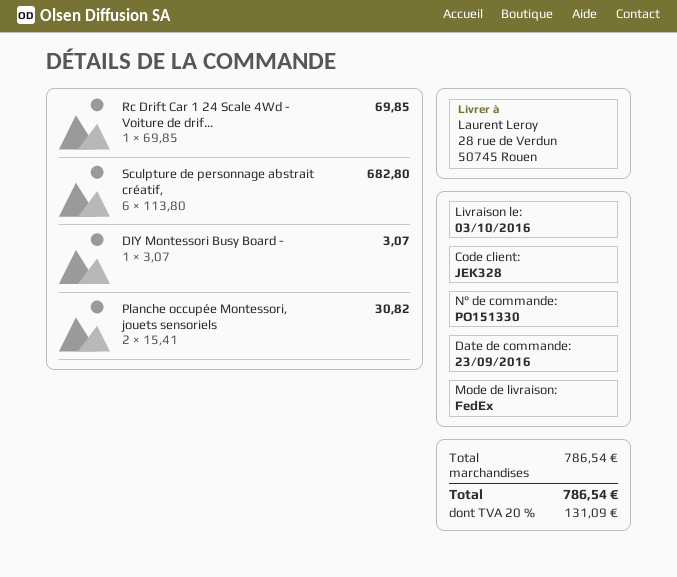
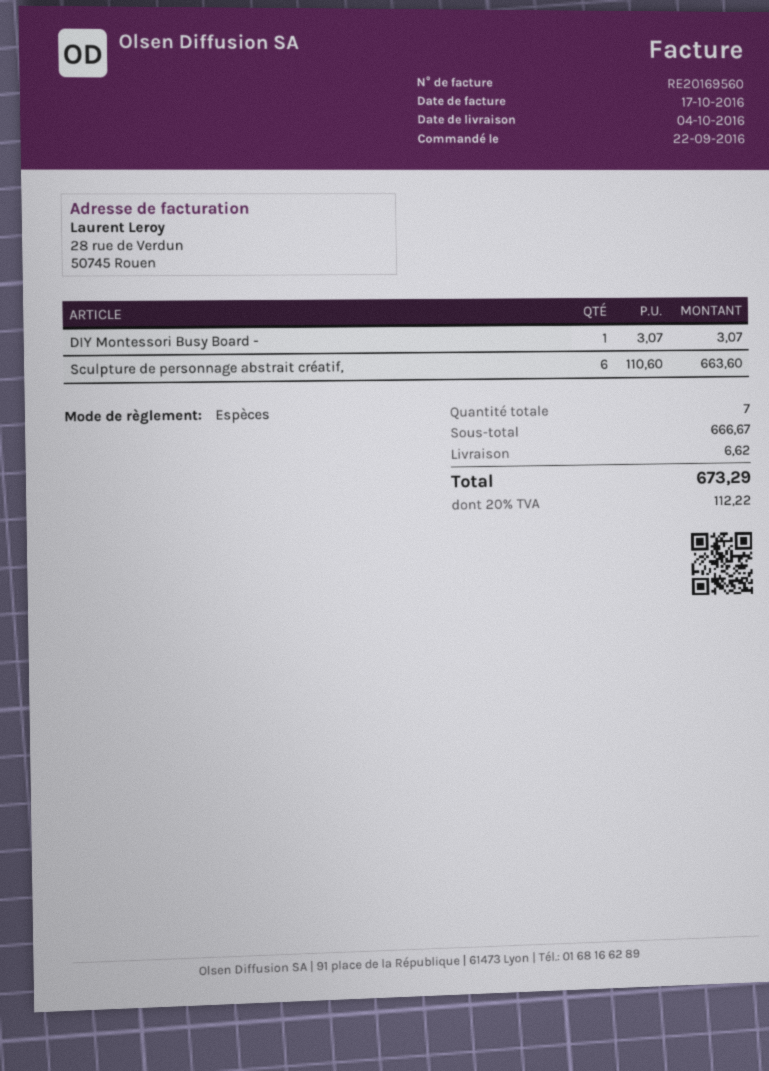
order date: 2016-09-23 -> 2016-09-22
delivery date: 2016-10-03 -> 2016-10-04
Rc Drift Car 1 24 Scale 4Wd - Voiture de drif...: 1 x 69.85 = 69.85 -> none
Sculpture de personnage abstrait créatif,: 6 x 113.80 = 682.80 -> 6 x 110.60 = 663.60
Planche occupée Montessori, jouets sensoriels: 2 x 15.41 = 30.82 -> none
subtotal: 786.54 -> 666.67
shipping: none -> 6.62
tax: 20% = 131.09 -> 20% = 112.22
total: 786.54 -> 673.29

